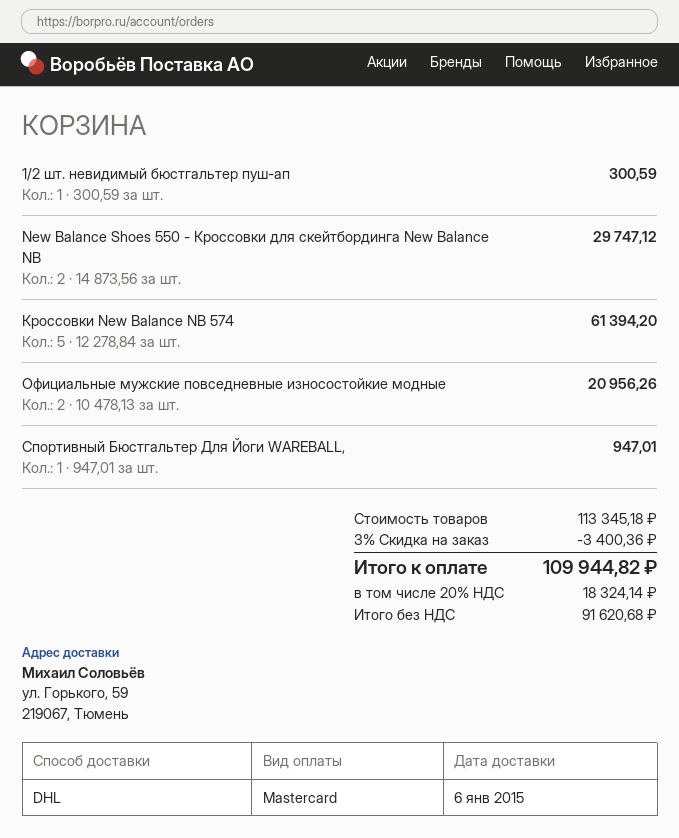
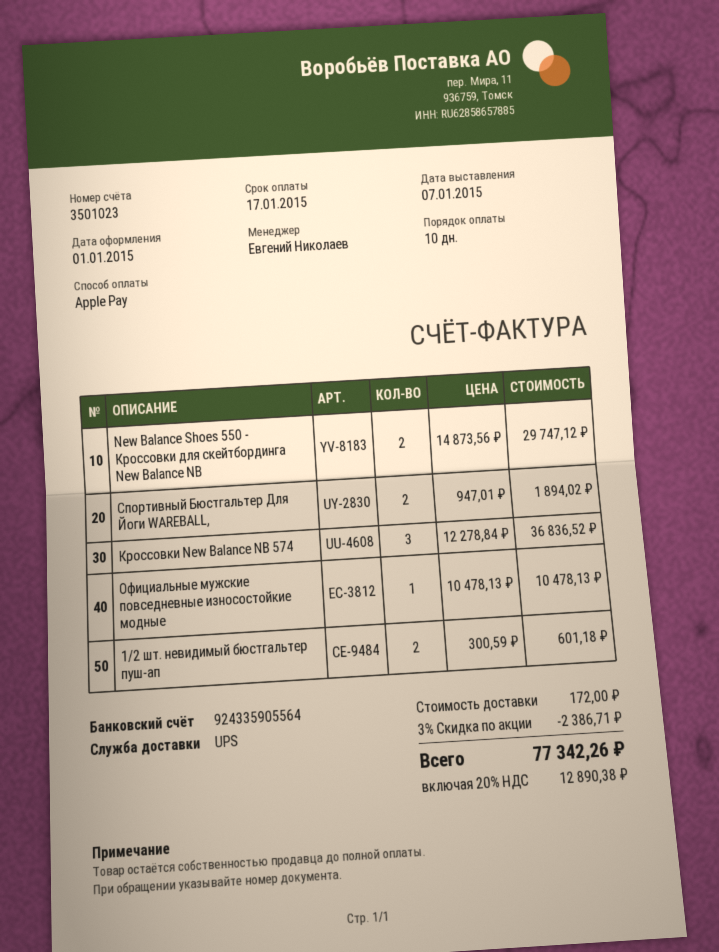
payment method: Mastercard -> Apple Pay
shipping method: DHL -> UPS
1/2 шт. невидимый бюстгальтер пуш-ап: 1 x 300.59 = 300.59 -> 2 x 300.59 = 601.18
Кроссовки New Balance NB 574: 5 x 12278.84 = 61394.20 -> 3 x 12278.84 = 36836.52
Официальные мужские повседневные износостойкие модные: 2 x 10478.13 = 20956.26 -> 1 x 10478.13 = 10478.13
Спортивный Бюстгальтер Для Йоги WAREBALL,: 1 x 947.01 = 947.01 -> 2 x 947.01 = 1894.02
discount: 3% = 3400.36 -> 3% = 2386.71
shipping: none -> 172.00
tax: 20% = 18324.14 -> 20% = 12890.38
total: 109944.82 -> 77342.26

